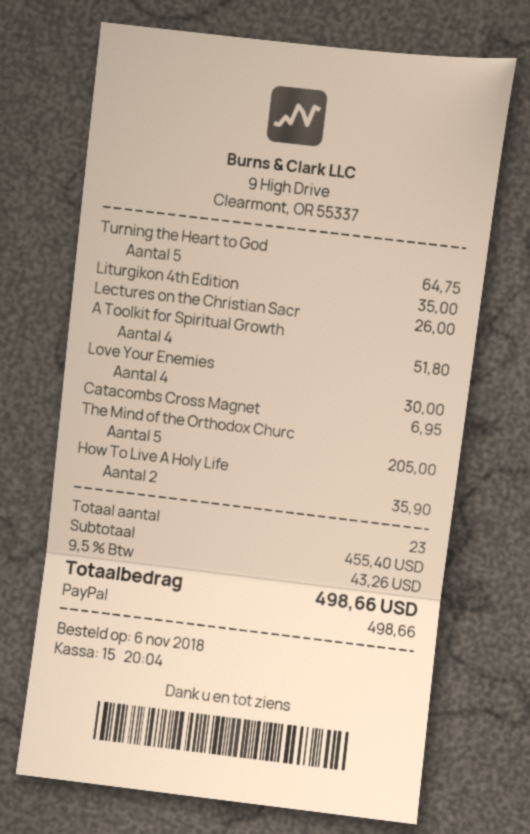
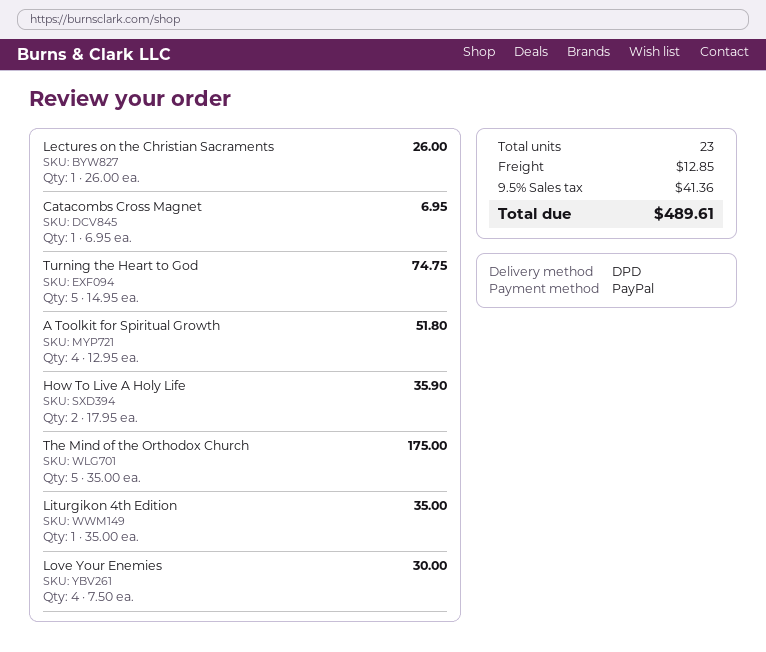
Turning the Heart to God: 5 for 64.75 -> 5 for 74.75
The Mind of the Orthodox Churc: 5 for 205.00 -> 5 for 175.00
shipping: none -> 12.85
tax: 9.5% = 43.26 -> 9.5% = 41.36
total: 498.66 -> 489.61

